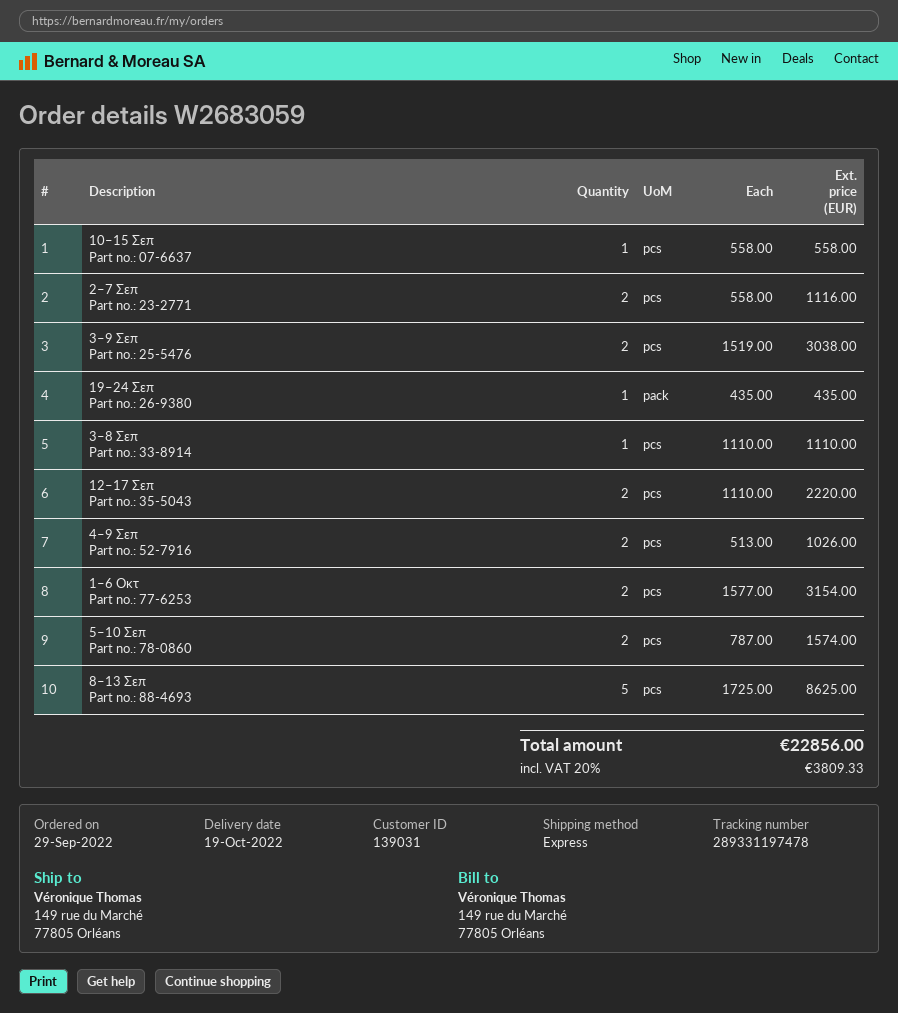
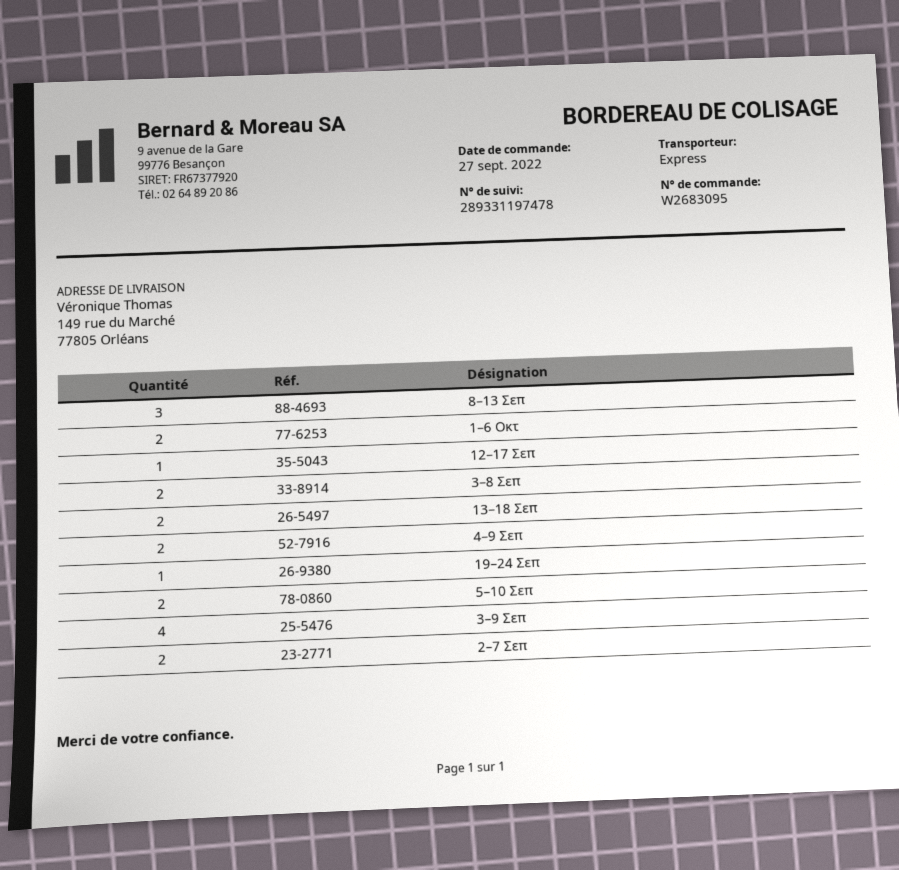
order number: W2683059 -> W2683095
order date: 2022-09-29 -> 2022-09-27
10–15 Σεπ: 1 -> none
3–9 Σεπ: 2 -> 4
3–8 Σεπ: 1 -> 2
12–17 Σεπ: 2 -> 1
8–13 Σεπ: 5 -> 3
13–18 Σεπ: none -> 2

